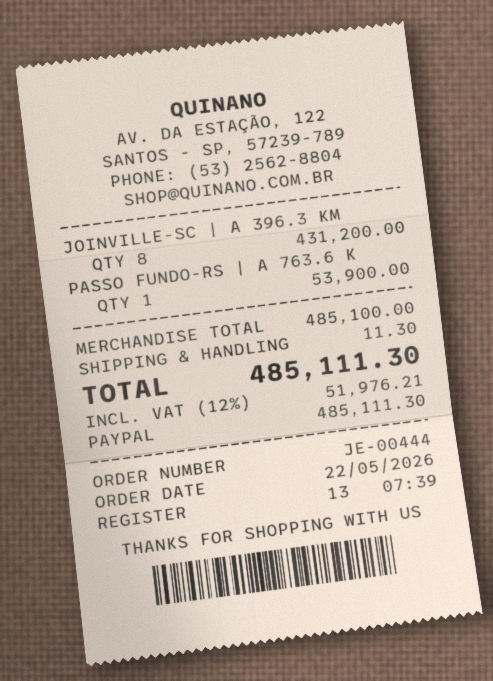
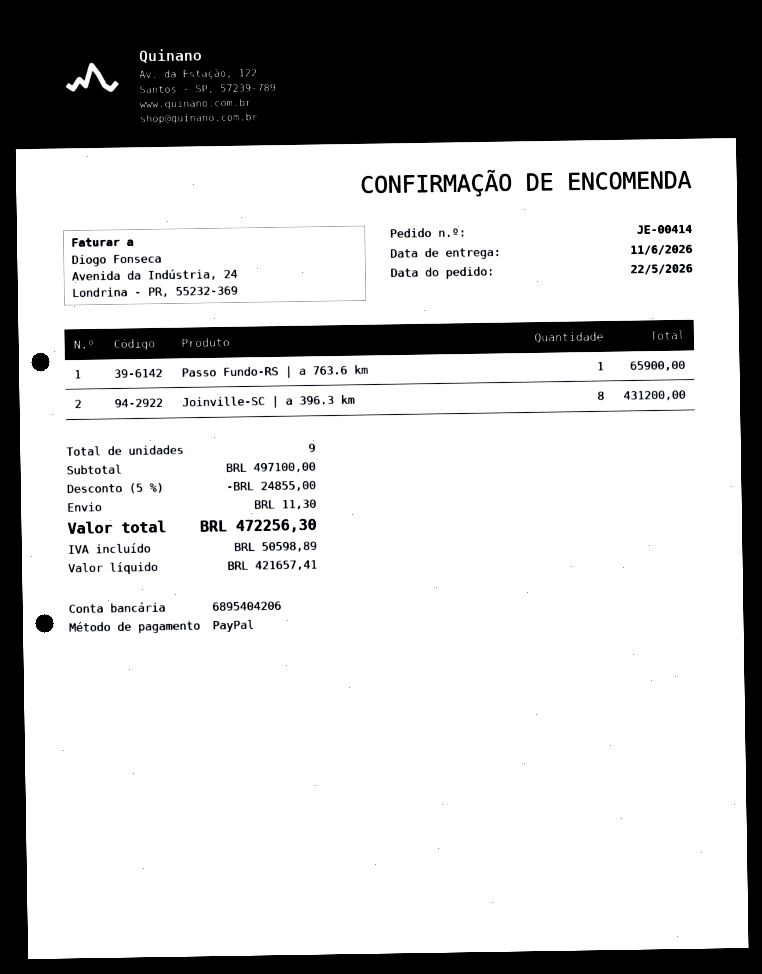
order number: JE-00444 -> JE-00414
PASSO FUNDO-RS | A 763.6 K: 1 for 53900.00 -> 1 for 65900.00
subtotal: 485100.00 -> 497100.00
discount: none -> 5% = 24855.00
tax: 51976.21 -> 50598.89
total: 485111.30 -> 472256.30

